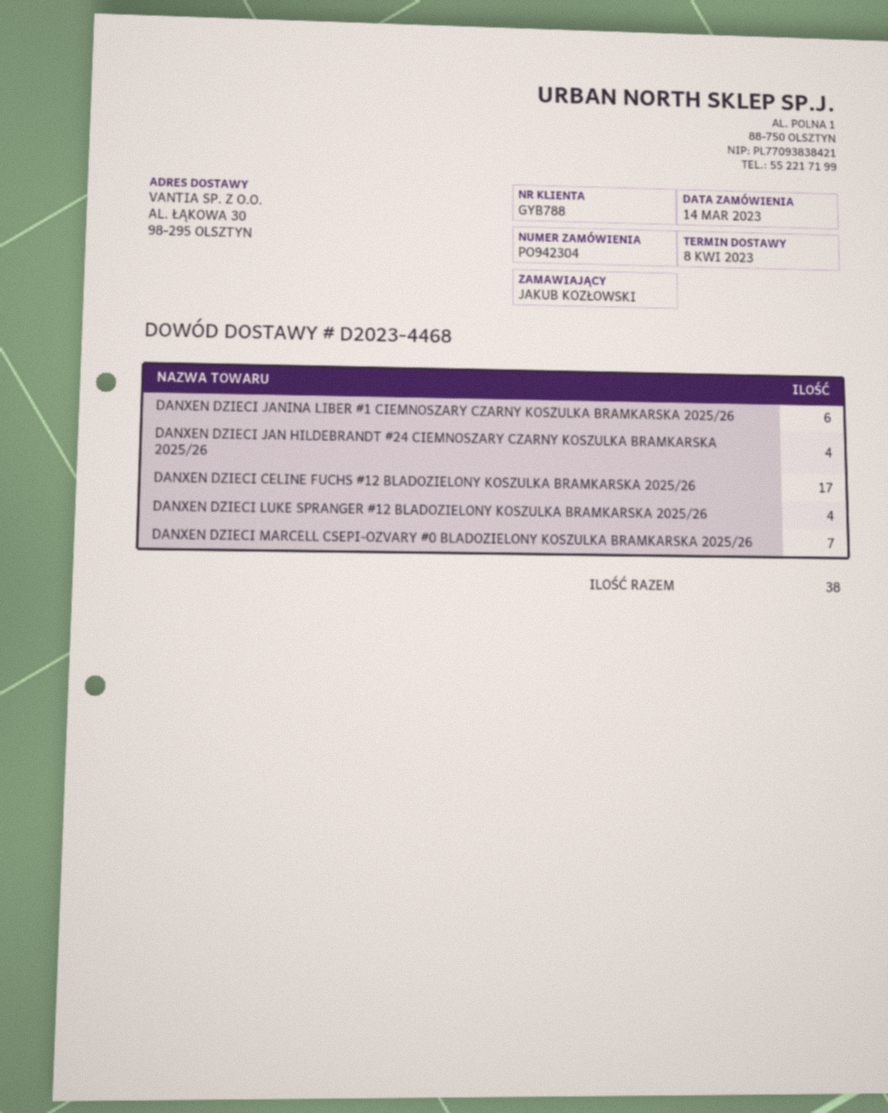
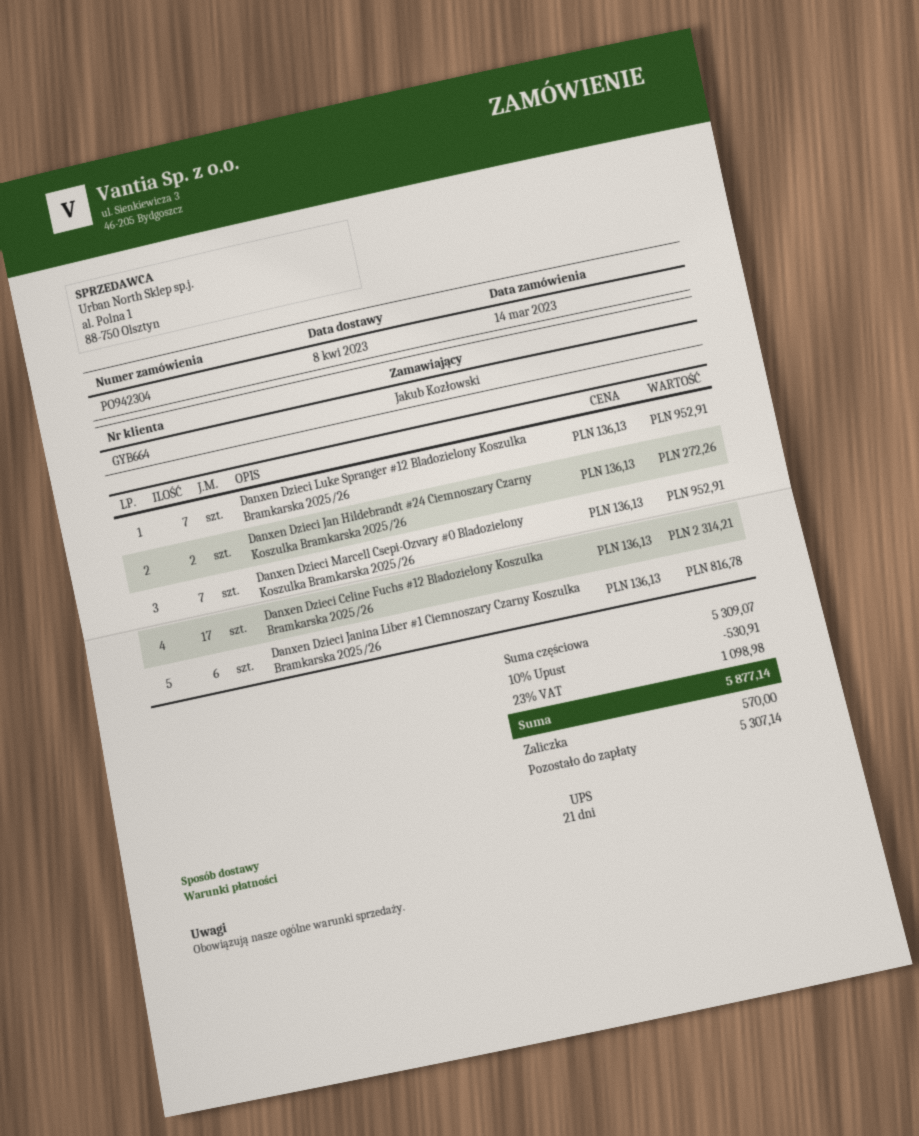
customer number: GYB788 -> GYB664
DANXEN DZIECI JAN HILDEBRANDT #24 CIEMNOSZARY CZARNY KOSZULKA BRAMKARSKA 2025/26: 4 -> 2
DANXEN DZIECI LUKE SPRANGER #12 BLADOZIELONY KOSZULKA BRAMKARSKA 2025/26: 4 -> 7

